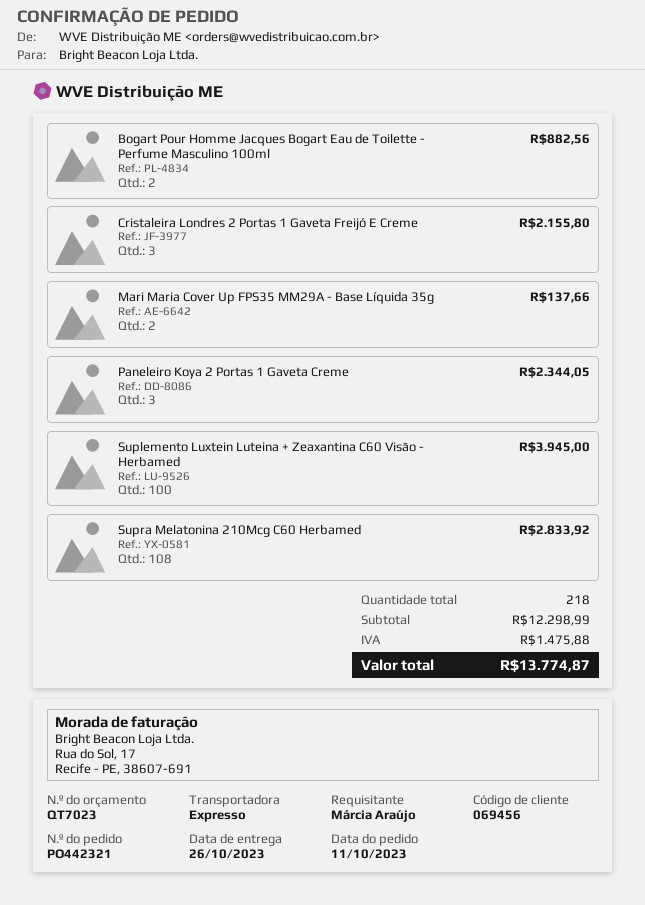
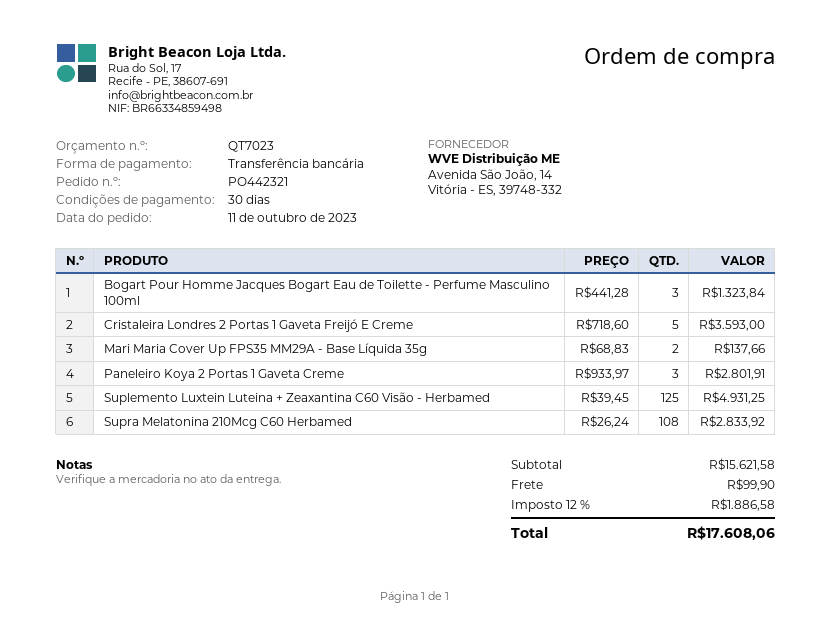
Bogart Pour Homme Jacques Bogart Eau de Toilette - Perfume Masculino 100ml: 2 for 882.56 -> 3 for 1323.84
Cristaleira Londres 2 Portas 1 Gaveta Freijó E Creme: 3 for 2155.80 -> 5 for 3593.00
Paneleiro Koya 2 Portas 1 Gaveta Creme: 3 for 2344.05 -> 3 for 2801.91
Suplemento Luxtein Luteina + Zeaxantina C60 Visão - Herbamed: 100 for 3945.00 -> 125 for 4931.25
subtotal: 12298.99 -> 15621.58
shipping: none -> 99.90
tax: 1475.88 -> 1886.58
total: 13774.87 -> 17608.06

